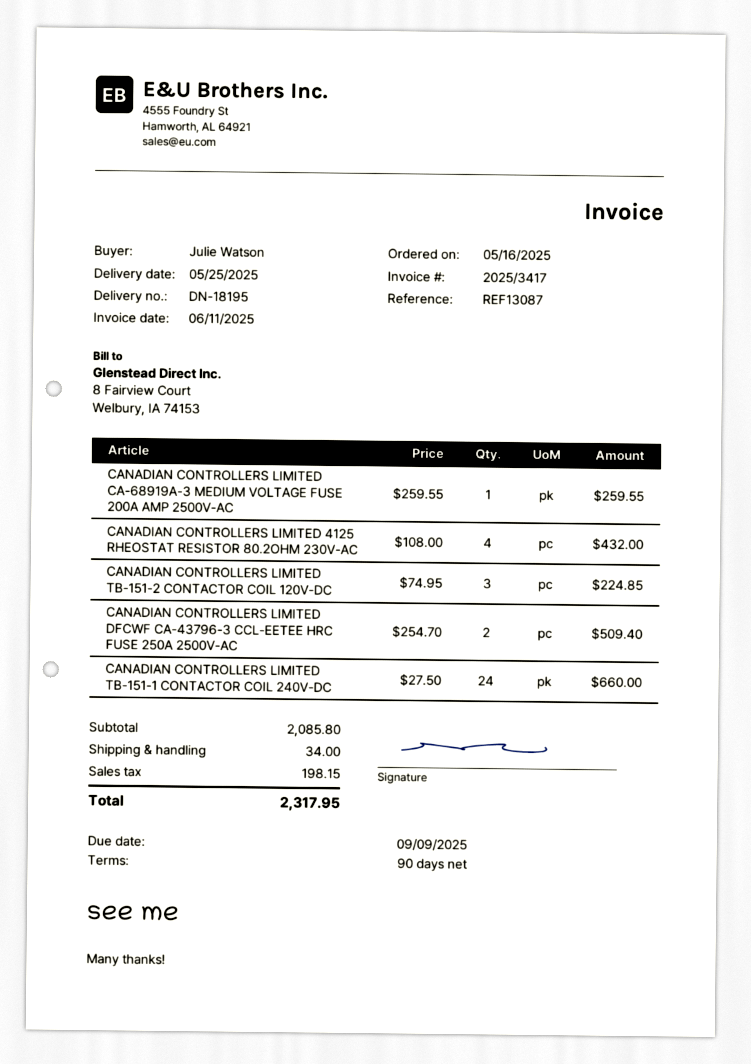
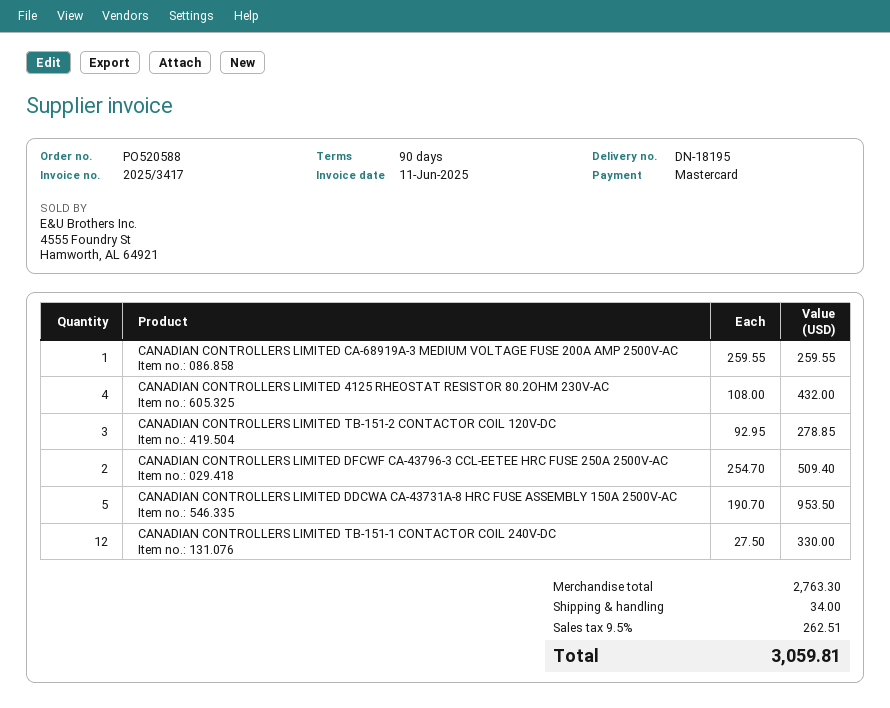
CANADIAN CONTROLLERS LIMITED TB-151-2 CONTACTOR COIL 120V-DC: 3 x 74.95 = 224.85 -> 3 x 92.95 = 278.85
CANADIAN CONTROLLERS LIMITED TB-151-1 CONTACTOR COIL 240V-DC: 24 x 27.50 = 660.00 -> 12 x 27.50 = 330.00
CANADIAN CONTROLLERS LIMITED DDCWA CA-43731A-8 HRC FUSE ASSEMBLY 150A 2500V-AC: none -> 5 x 190.70 = 953.50
subtotal: 2085.80 -> 2763.30
tax: 198.15 -> 262.51
total: 2317.95 -> 3059.81

